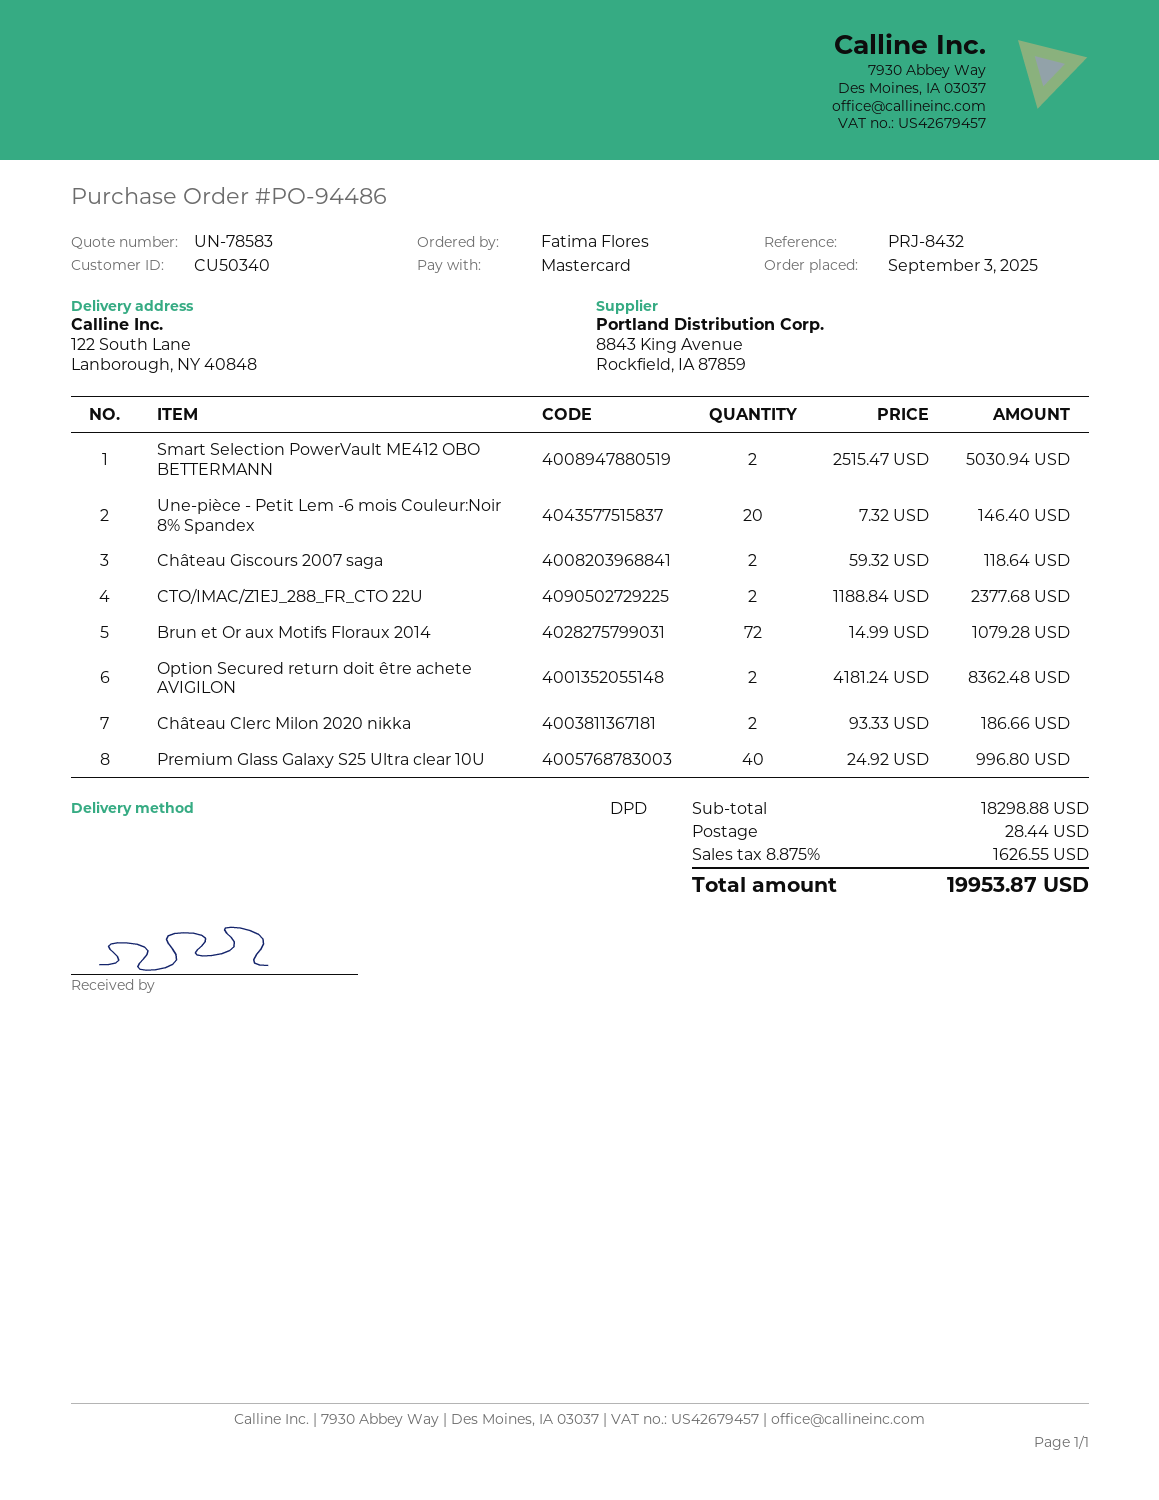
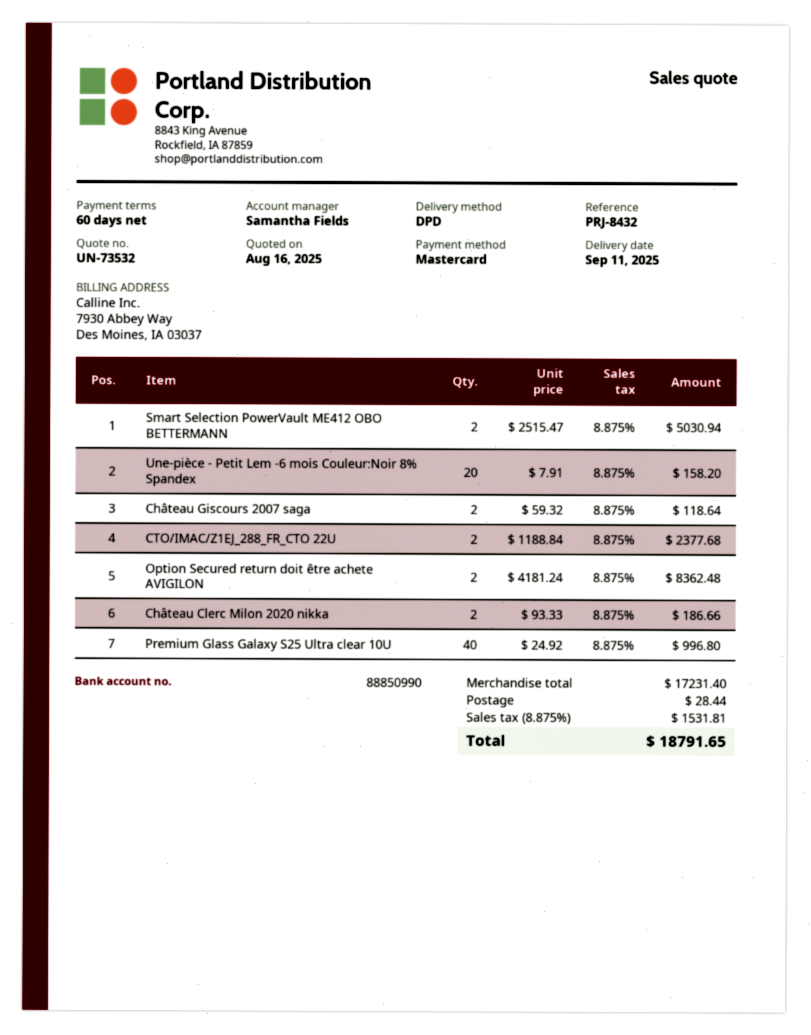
quote number: UN-78583 -> UN-73532
Une-pièce - Petit Lem -6 mois Couleur:Noir 8% Spandex: 20 x 7.32 = 146.40 -> 20 x 7.91 = 158.20
Brun et Or aux Motifs Floraux 2014: 72 x 14.99 = 1079.28 -> none
subtotal: 18298.88 -> 17231.40
tax: 8.875% = 1626.55 -> 8.875% = 1531.81
total: 19953.87 -> 18791.65

